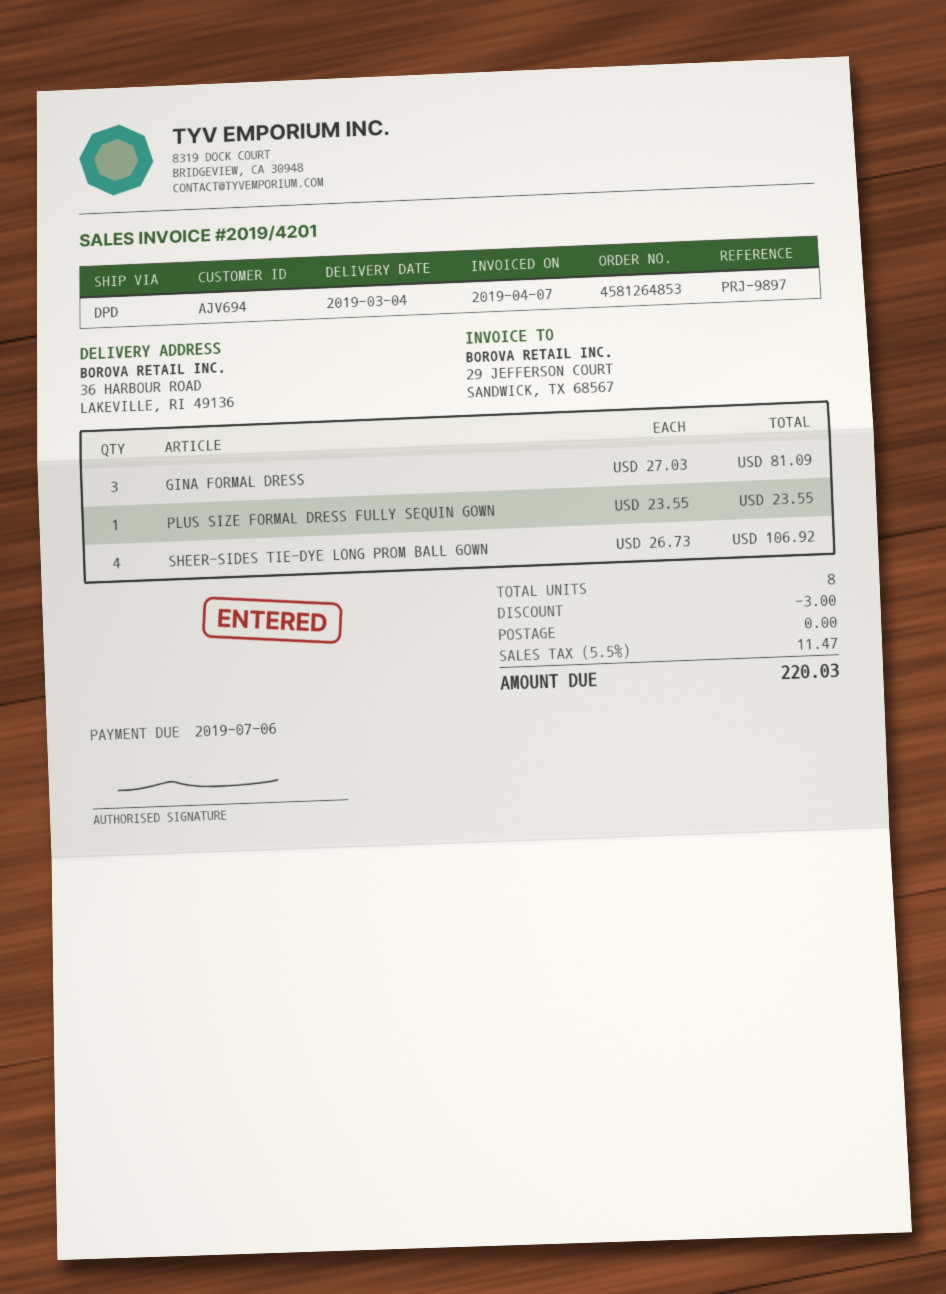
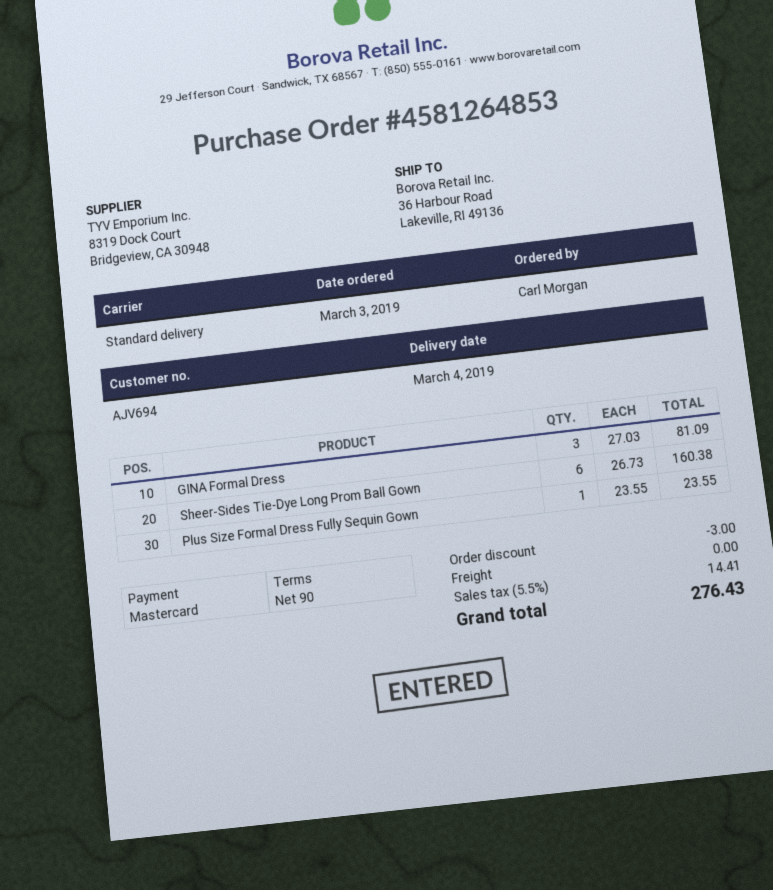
shipping method: DPD -> standard
SHEER-SIDES TIE-DYE LONG PROM BALL GOWN: 4 x 26.73 = 106.92 -> 6 x 26.73 = 160.38
tax: 5.5% = 11.47 -> 5.5% = 14.41
total: 220.03 -> 276.43

